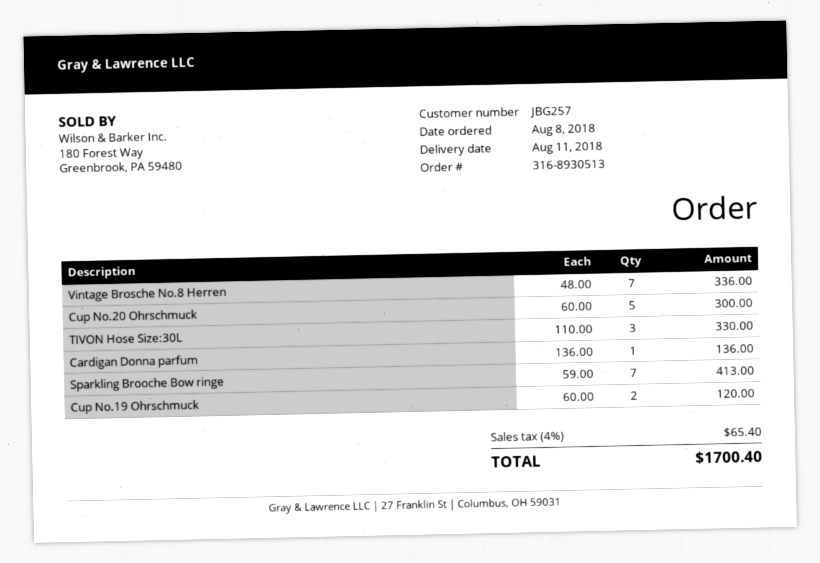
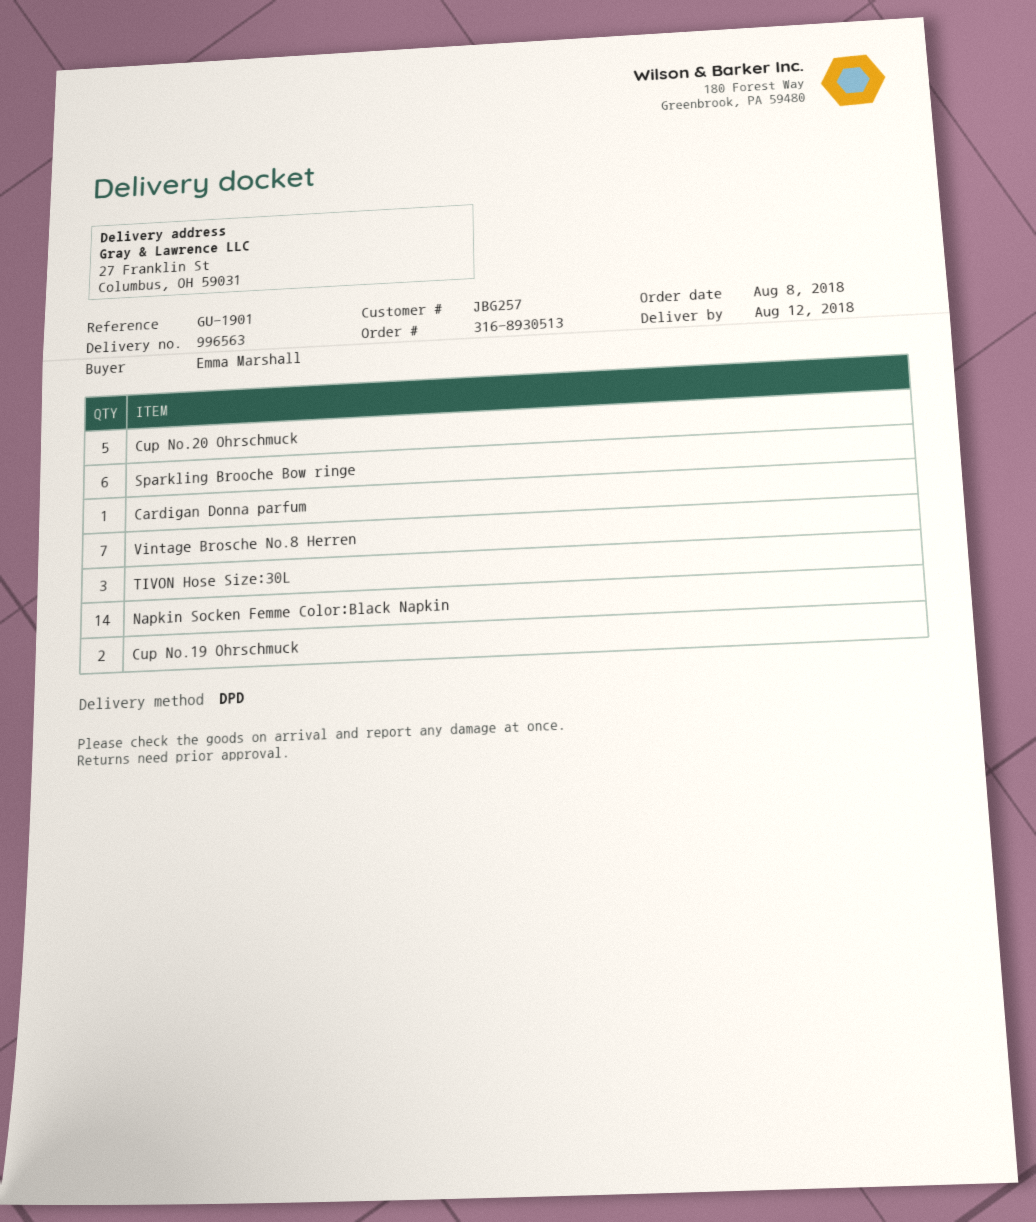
delivery date: 2018-08-11 -> 2018-08-12
Sparkling Brooche Bow ringe: 7 -> 6
Napkin Socken Femme Color:Black Napkin: none -> 14

